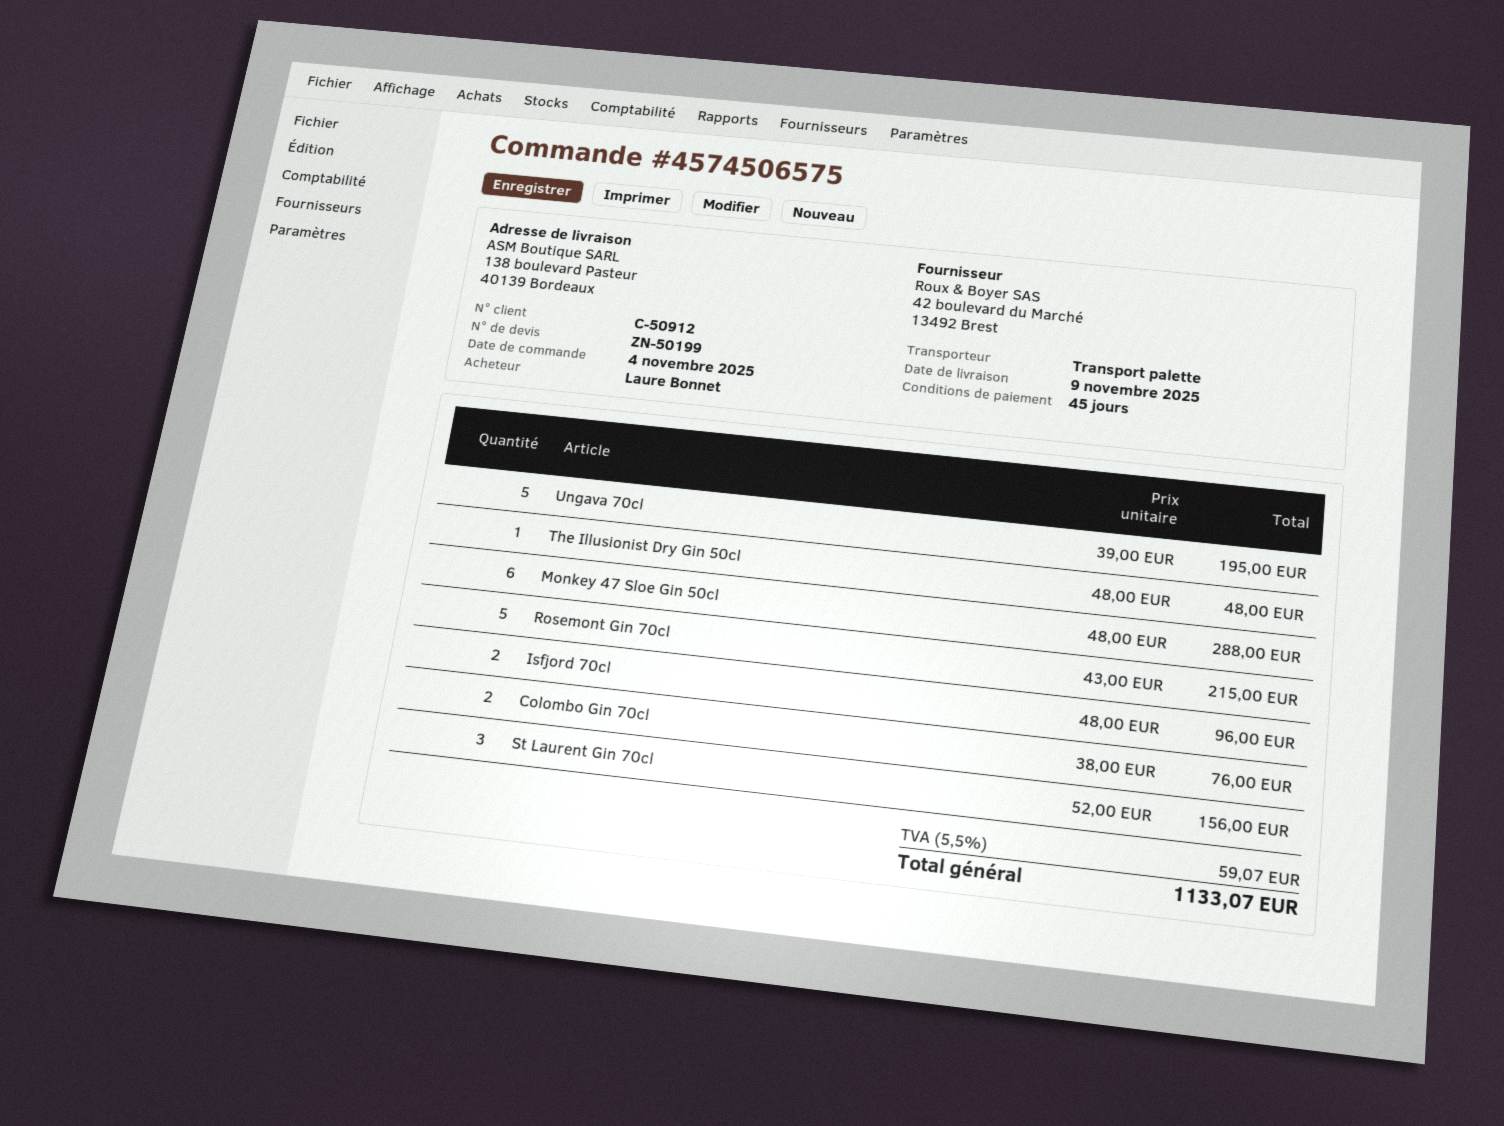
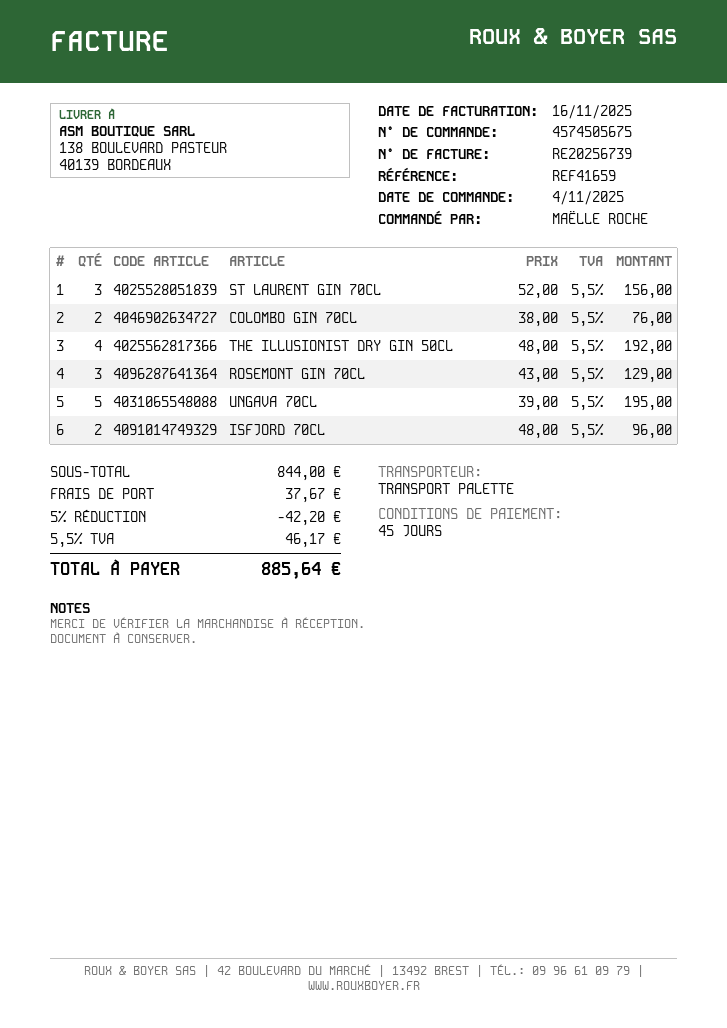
order number: 4574506575 -> 4574505675
ordered by: Laure Bonnet -> MAËLLE ROCHE
The Illusionist Dry Gin 50cl: 1 x 48.00 = 48.00 -> 4 x 48.00 = 192.00
Monkey 47 Sloe Gin 50cl: 6 x 48.00 = 288.00 -> none
Rosemont Gin 70cl: 5 x 43.00 = 215.00 -> 3 x 43.00 = 129.00
discount: none -> 5% = 42.20
shipping: none -> 37.67
tax: 5.5% = 59.07 -> 5.5% = 46.17
total: 1133.07 -> 885.64

